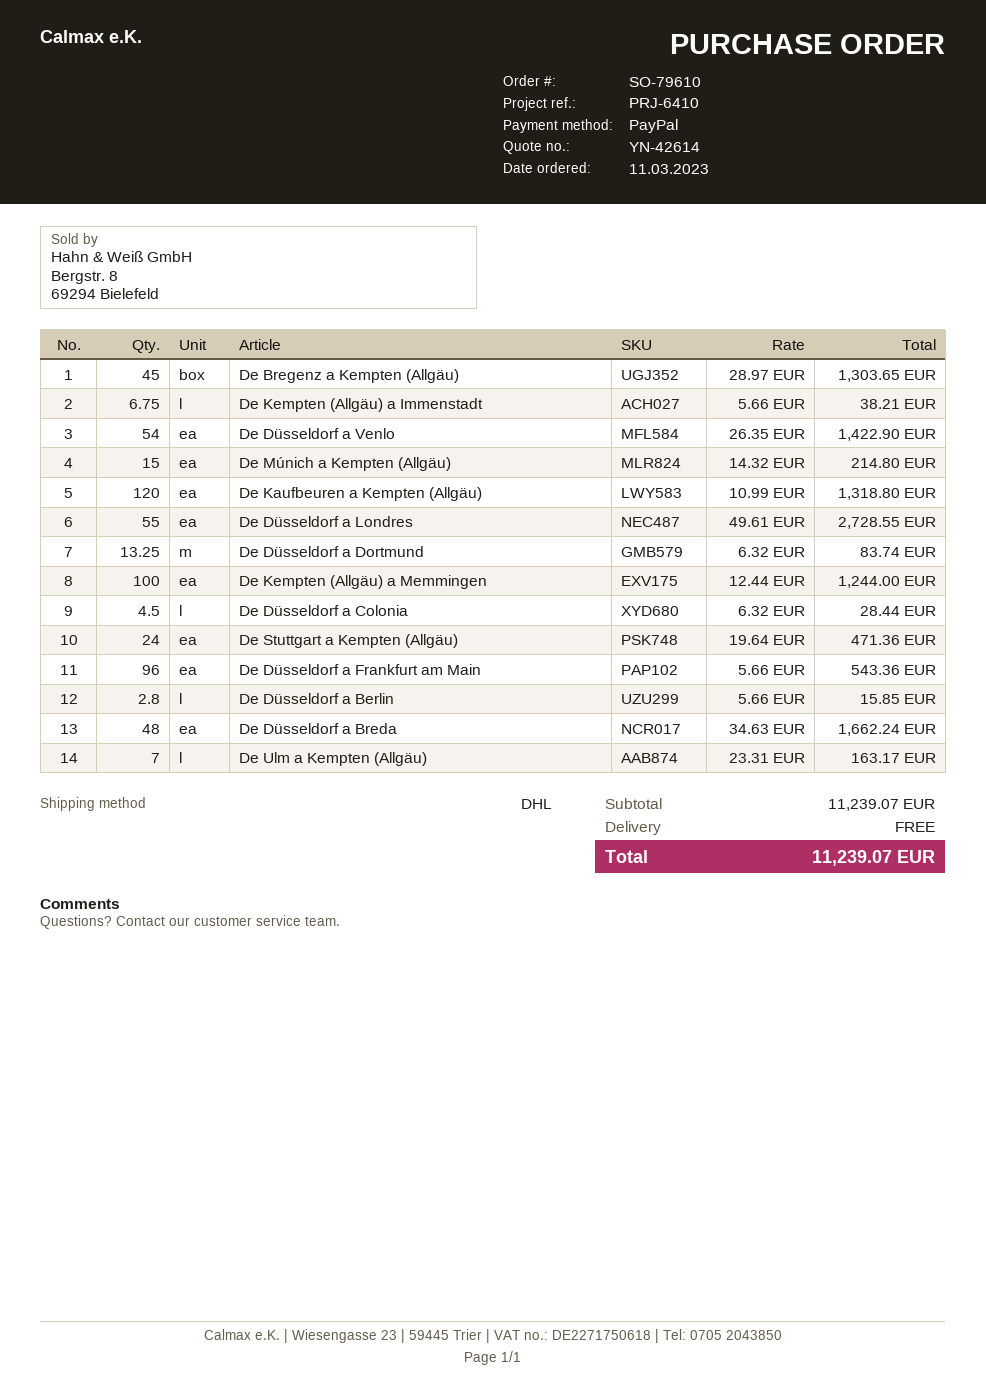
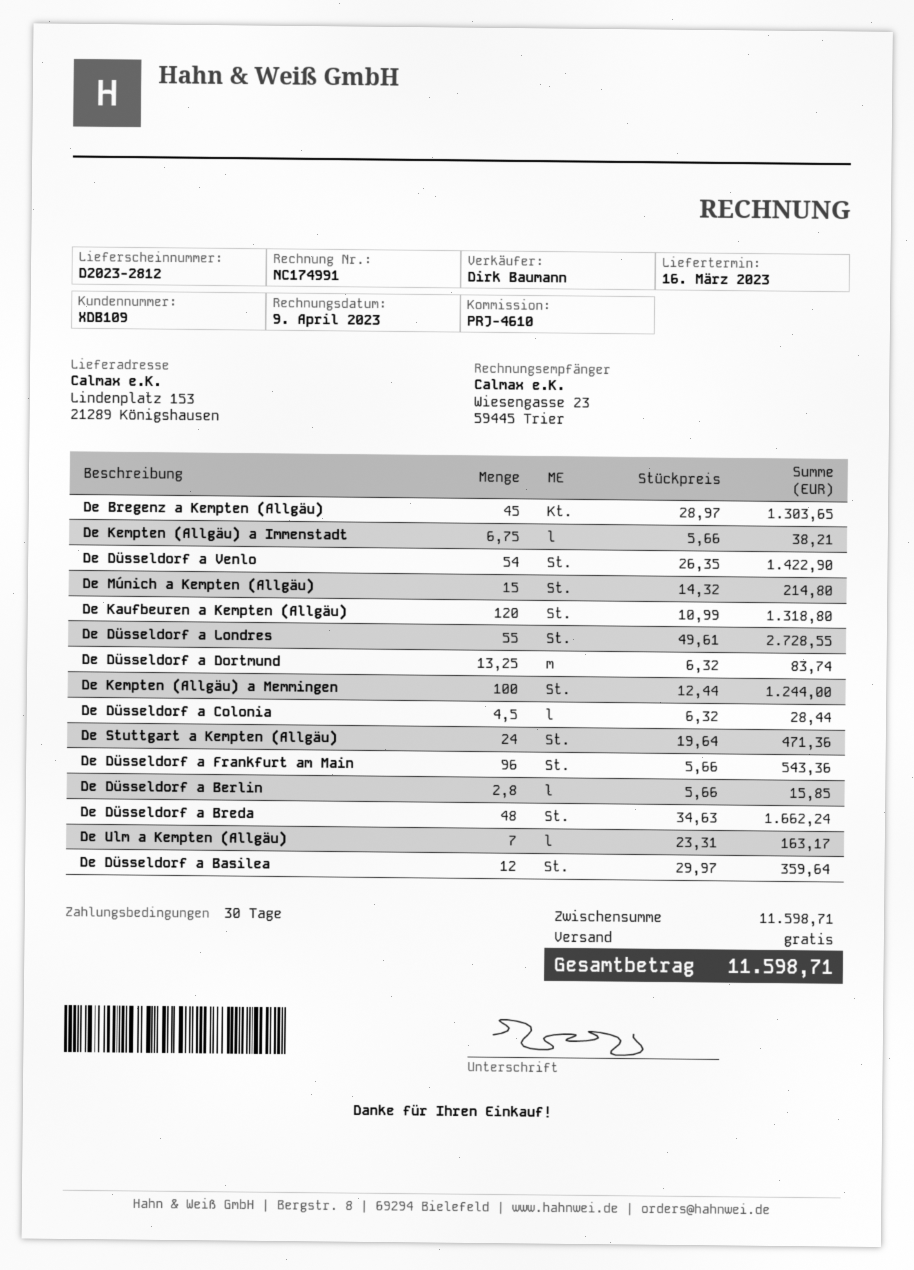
reference: PRJ-6410 -> PRJ-4610
De Düsseldorf a Basilea: none -> 12 x 29.97 = 359.64
subtotal: 11239.07 -> 11598.71
total: 11239.07 -> 11598.71

